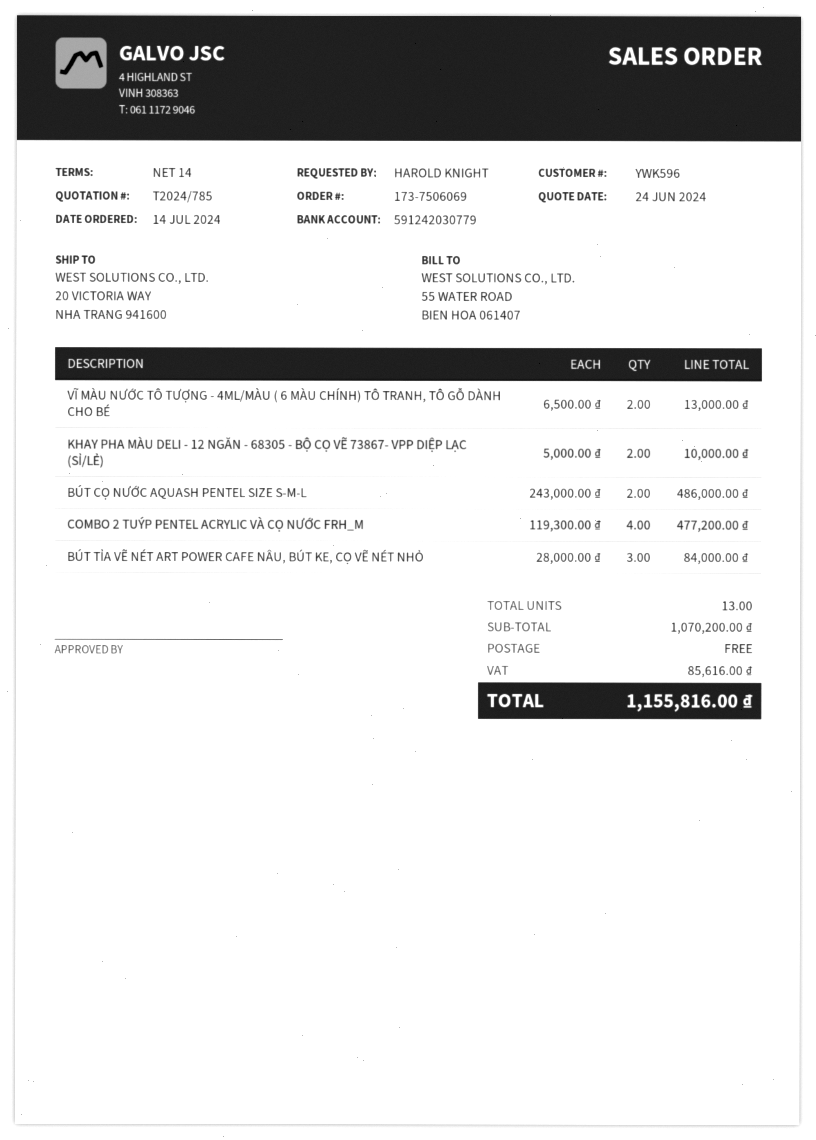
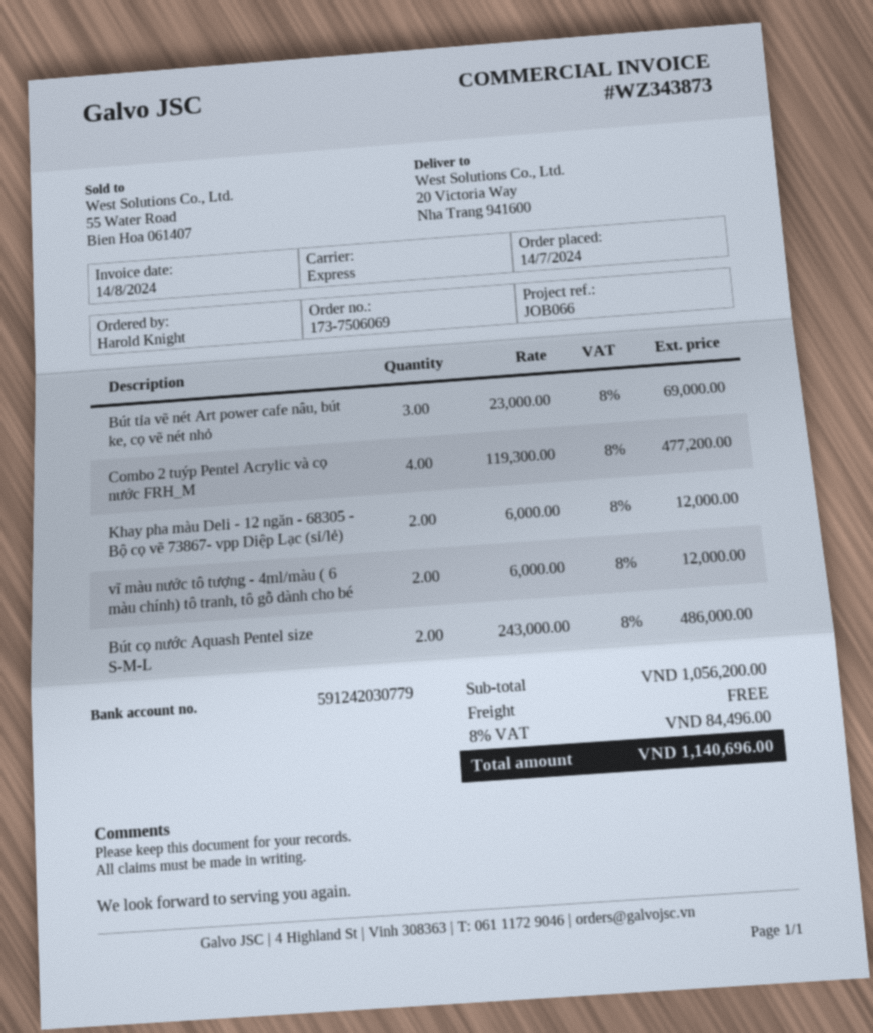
VĨ MÀU NƯỚC TÔ TƯỢNG - 4ML/MÀU ( 6 MÀU CHÍNH) TÔ TRANH, TÔ GỖ DÀNH CHO BÉ: 2 x 6500.00 = 13000.00 -> 2 x 6000.00 = 12000.00
KHAY PHA MÀU DELI - 12 NGĂN - 68305 - BỘ CỌ VẼ 73867- VPP DIỆP LẠC (SỈ/LẺ): 2 x 5000.00 = 10000.00 -> 2 x 6000.00 = 12000.00
BÚT TỈA VẼ NÉT ART POWER CAFE NÂU, BÚT KE, CỌ VẼ NÉT NHỎ: 3 x 28000.00 = 84000.00 -> 3 x 23000.00 = 69000.00
subtotal: 1070200.00 -> 1056200.00
tax: 85616.00 -> 84496.00
total: 1155816.00 -> 1140696.00

